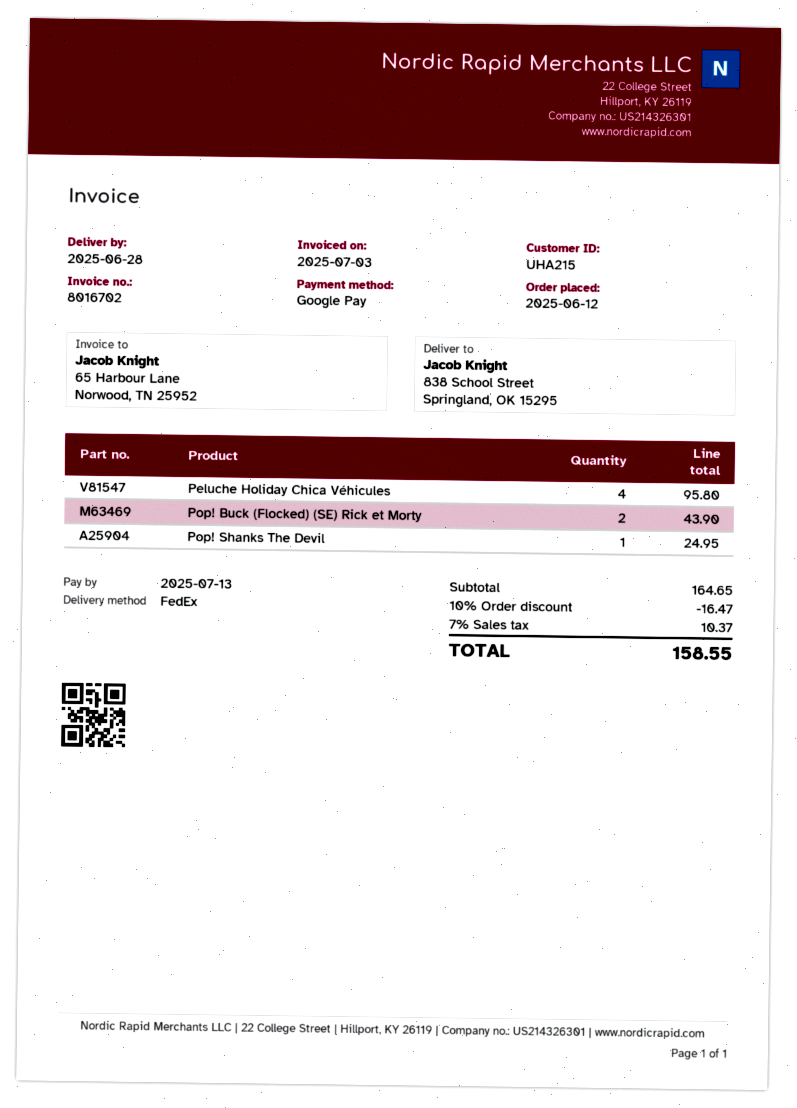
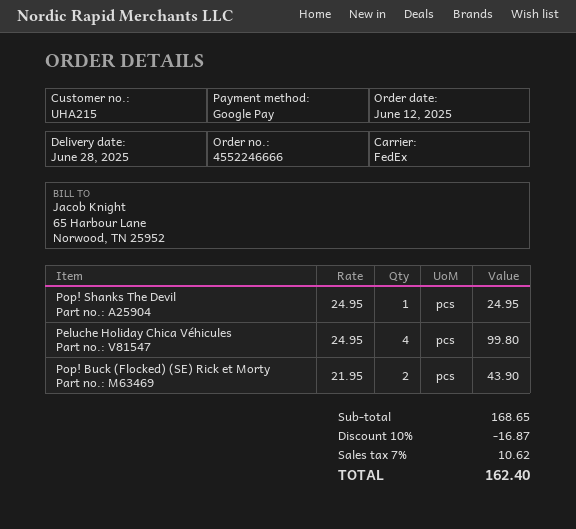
Peluche Holiday Chica Véhicules: 4 for 95.80 -> 4 for 99.80
subtotal: 164.65 -> 168.65
discount: 10% = 16.47 -> 10% = 16.87
tax: 7% = 10.37 -> 7% = 10.62
total: 158.55 -> 162.40

